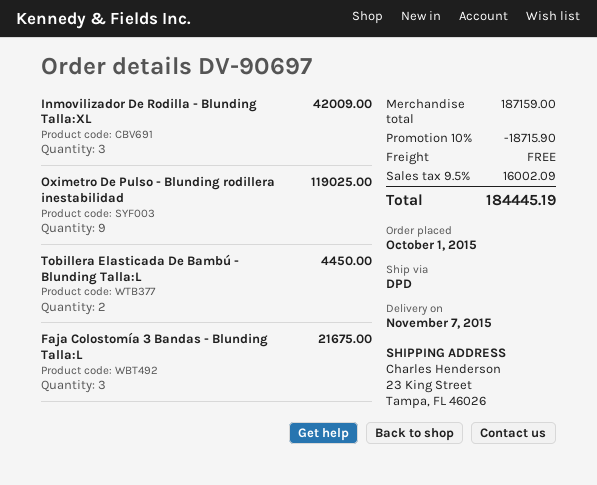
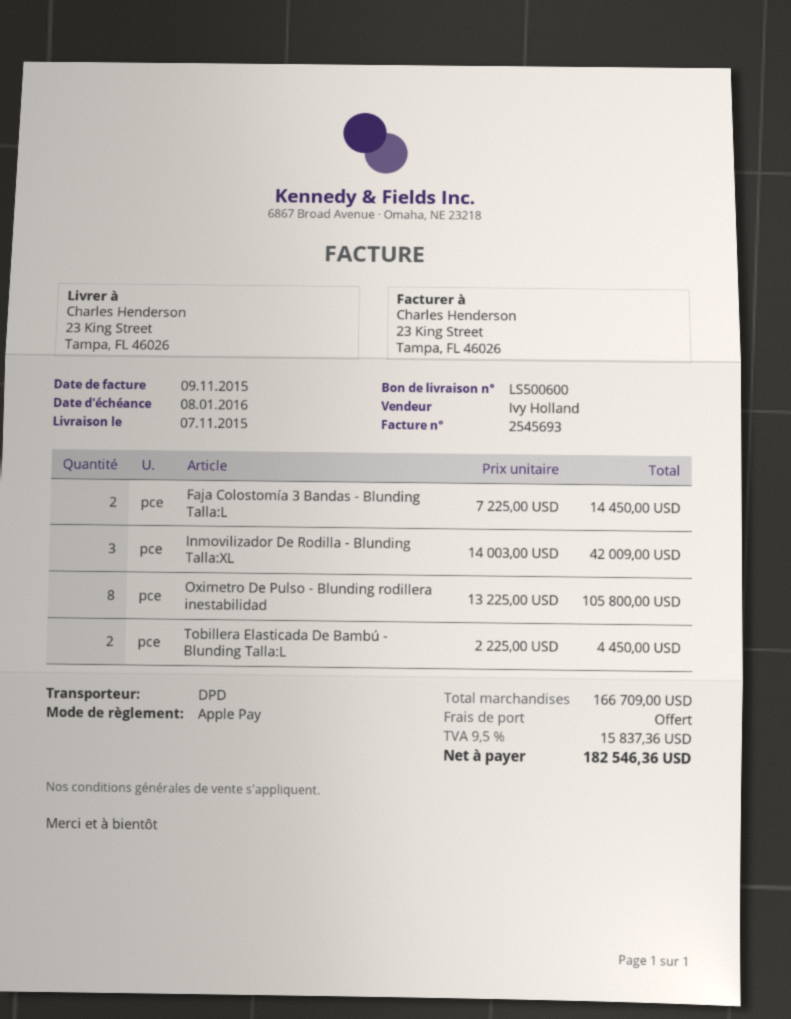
Oximetro De Pulso - Blunding rodillera inestabilidad: 9 for 119025.00 -> 8 for 105800.00
Faja Colostomía 3 Bandas - Blunding Talla:L: 3 for 21675.00 -> 2 for 14450.00
subtotal: 187159.00 -> 166709.00
discount: 10% = 18715.90 -> none
tax: 9.5% = 16002.09 -> 9.5% = 15837.36
total: 184445.19 -> 182546.36

